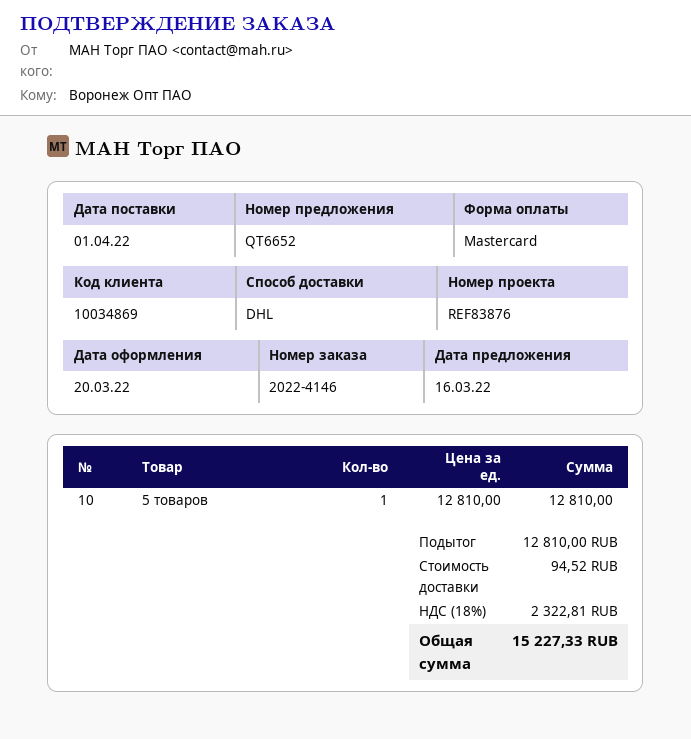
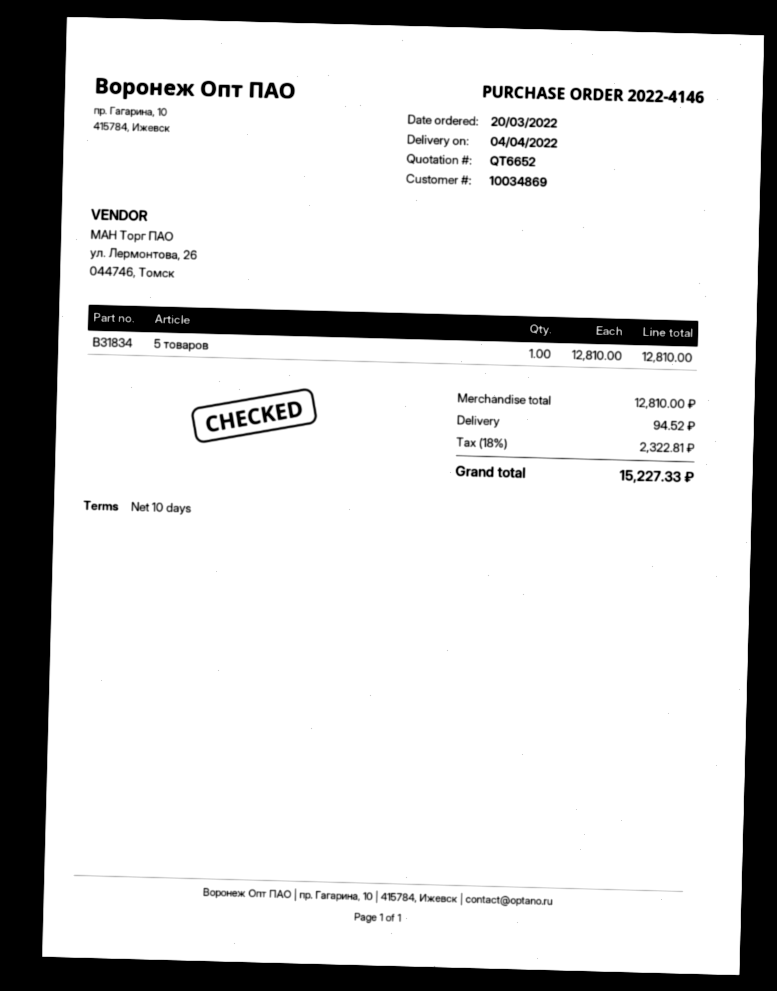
delivery date: 2022-04-01 -> 2022-04-04

